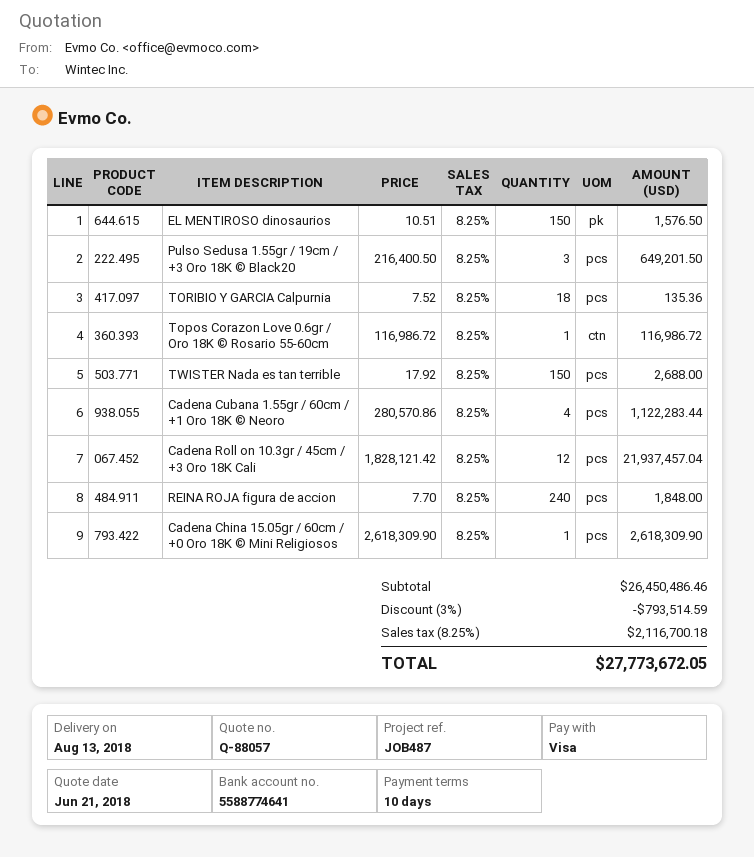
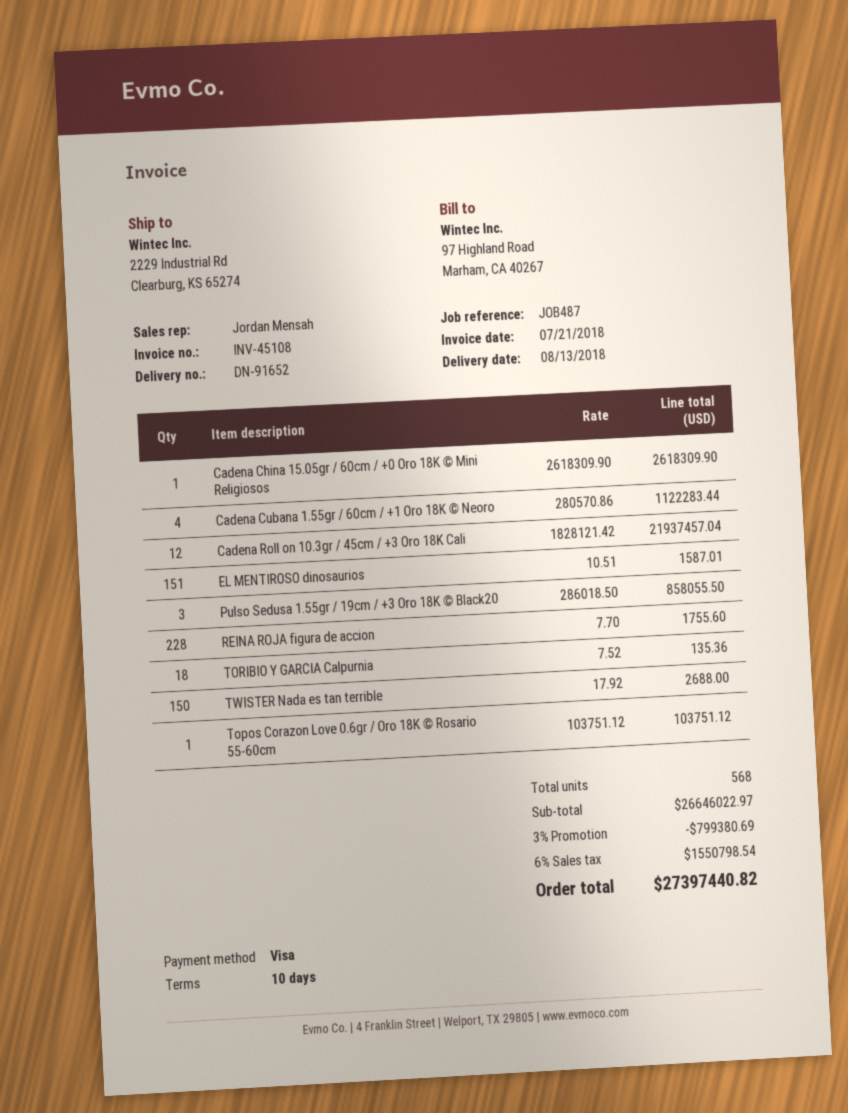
EL MENTIROSO dinosaurios: 150 x 10.51 = 1576.50 -> 151 x 10.51 = 1587.01
Pulso Sedusa 1.55gr / 19cm / +3 Oro 18K © Black20: 3 x 216400.50 = 649201.50 -> 3 x 286018.50 = 858055.50
Topos Corazon Love 0.6gr / Oro 18K © Rosario 55-60cm: 1 x 116986.72 = 116986.72 -> 1 x 103751.12 = 103751.12
REINA ROJA figura de accion: 240 x 7.70 = 1848.00 -> 228 x 7.70 = 1755.60
subtotal: 26450486.46 -> 26646022.97
discount: 3% = 793514.59 -> 3% = 799380.69
tax: 8.25% = 2116700.18 -> 6% = 1550798.54
total: 27773672.05 -> 27397440.82

